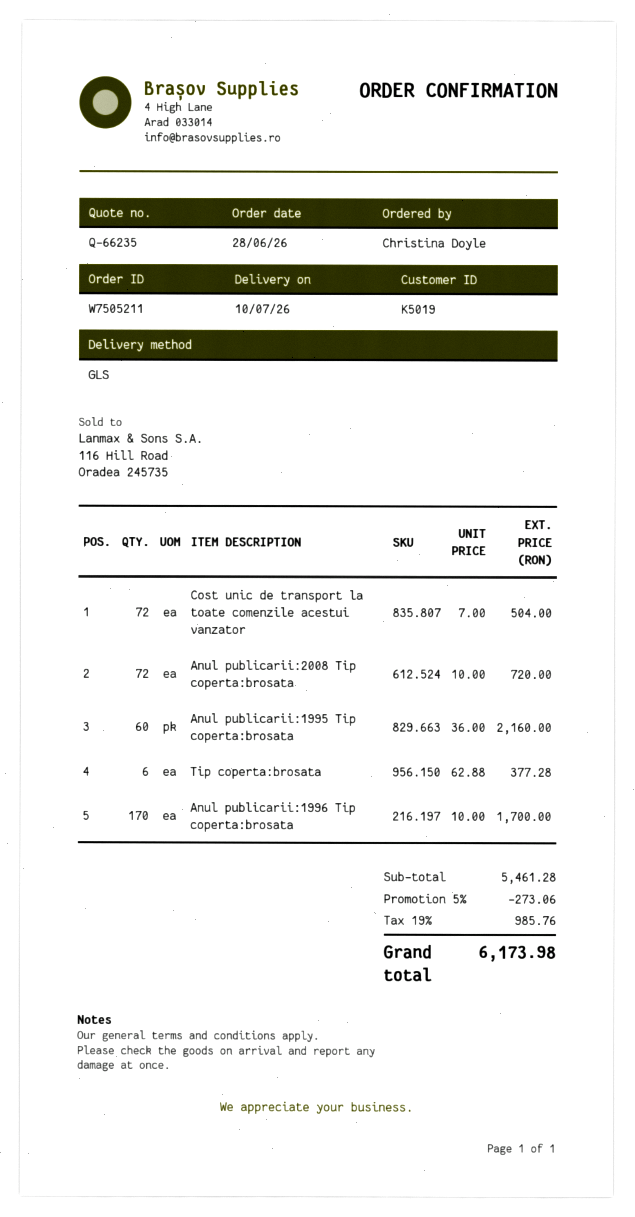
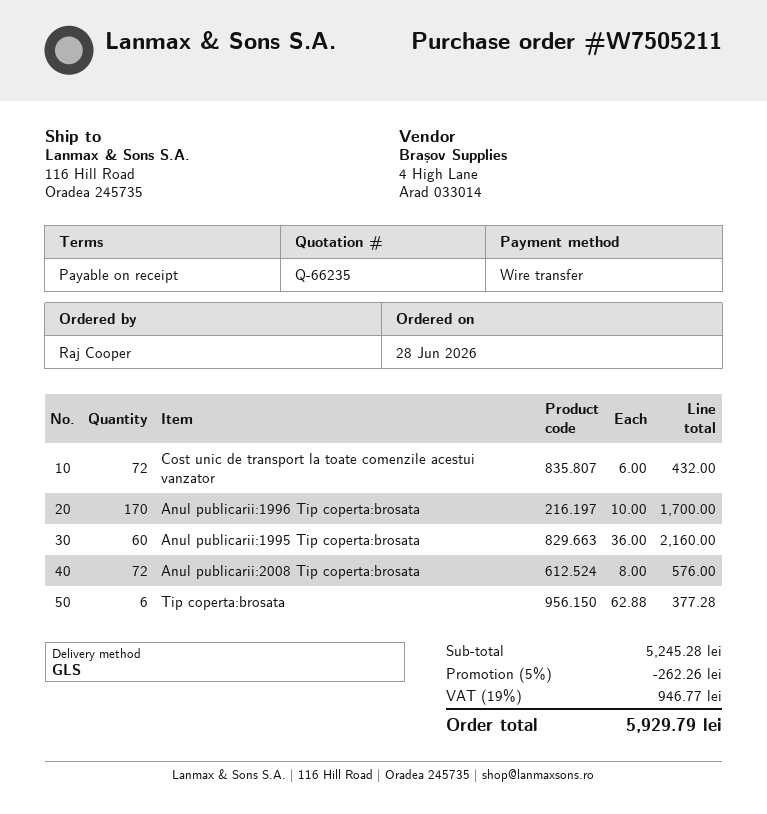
ordered by: Christina Doyle -> Raj Cooper
Cost unic de transport la toate comenzile acestui vanzator: 72 x 7.00 = 504.00 -> 72 x 6.00 = 432.00
Anul publicarii:2008 Tip coperta:brosata: 72 x 10.00 = 720.00 -> 72 x 8.00 = 576.00
subtotal: 5461.28 -> 5245.28
discount: 5% = 273.06 -> 5% = 262.26
tax: 19% = 985.76 -> 19% = 946.77
total: 6173.98 -> 5929.79

